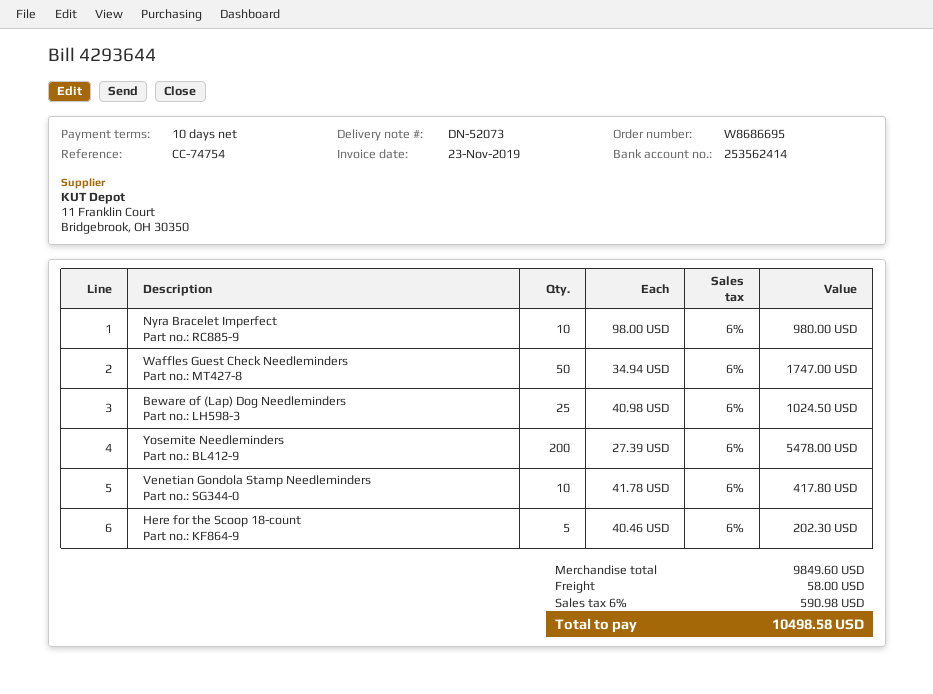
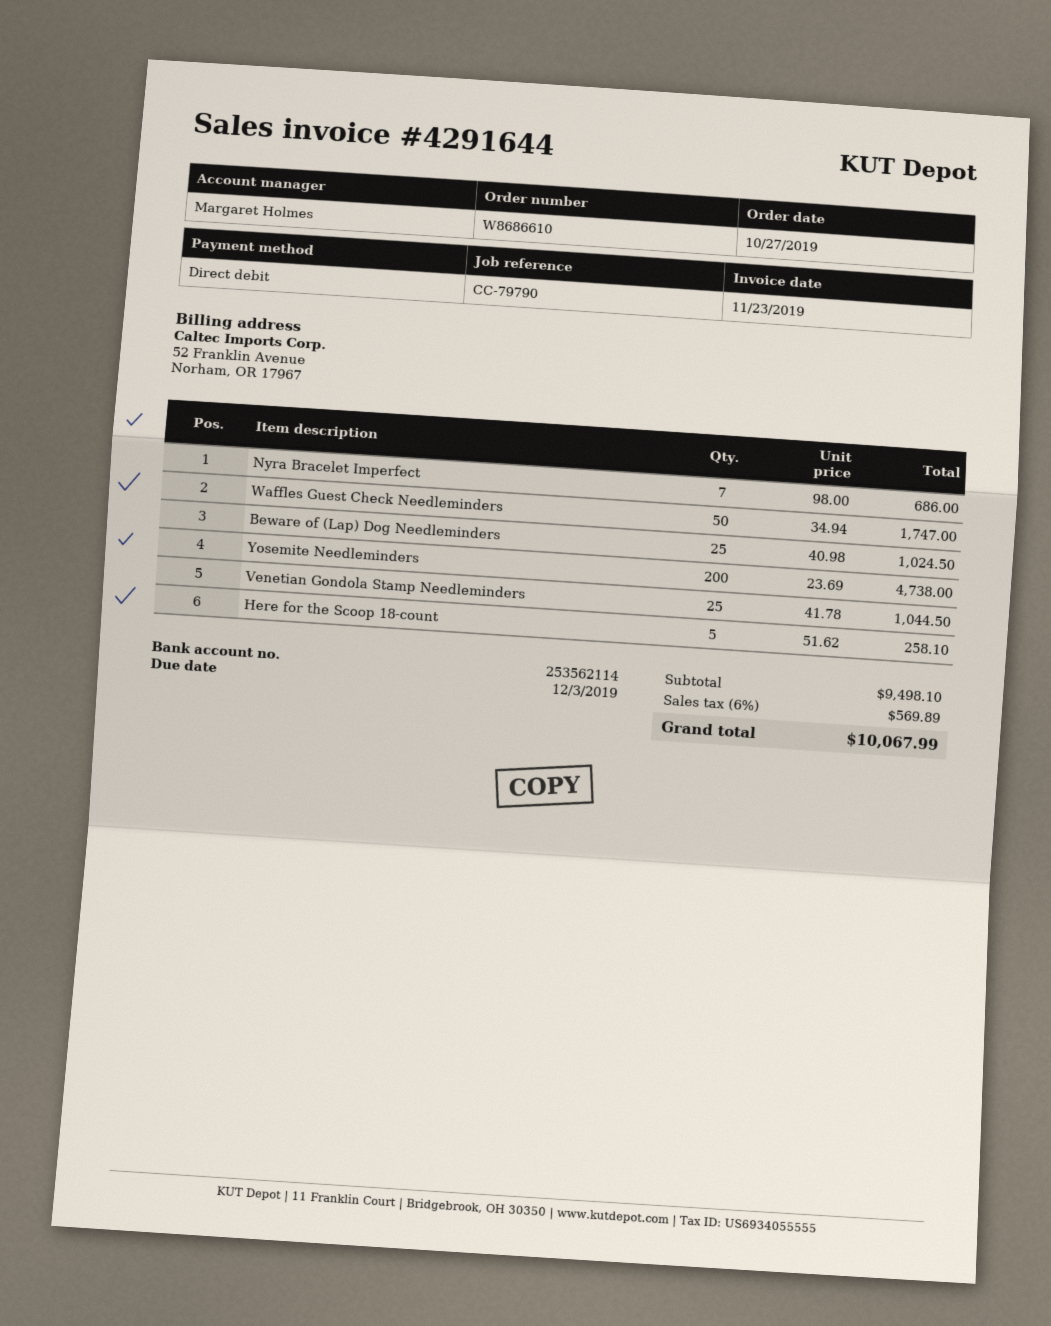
order number: W8686695 -> W8686610
invoice number: 4293644 -> 4291644
reference: CC-74754 -> CC-79790
bank account: 253562414 -> 253562114
Nyra Bracelet Imperfect: 10 x 98.00 = 980.00 -> 7 x 98.00 = 686.00
Yosemite Needleminders: 200 x 27.39 = 5478.00 -> 200 x 23.69 = 4738.00
Venetian Gondola Stamp Needleminders: 10 x 41.78 = 417.80 -> 25 x 41.78 = 1044.50
Here for the Scoop 18-count: 5 x 40.46 = 202.30 -> 5 x 51.62 = 258.10
subtotal: 9849.60 -> 9498.10
shipping: 58.00 -> none
tax: 6% = 590.98 -> 6% = 569.89
total: 10498.58 -> 10067.99

